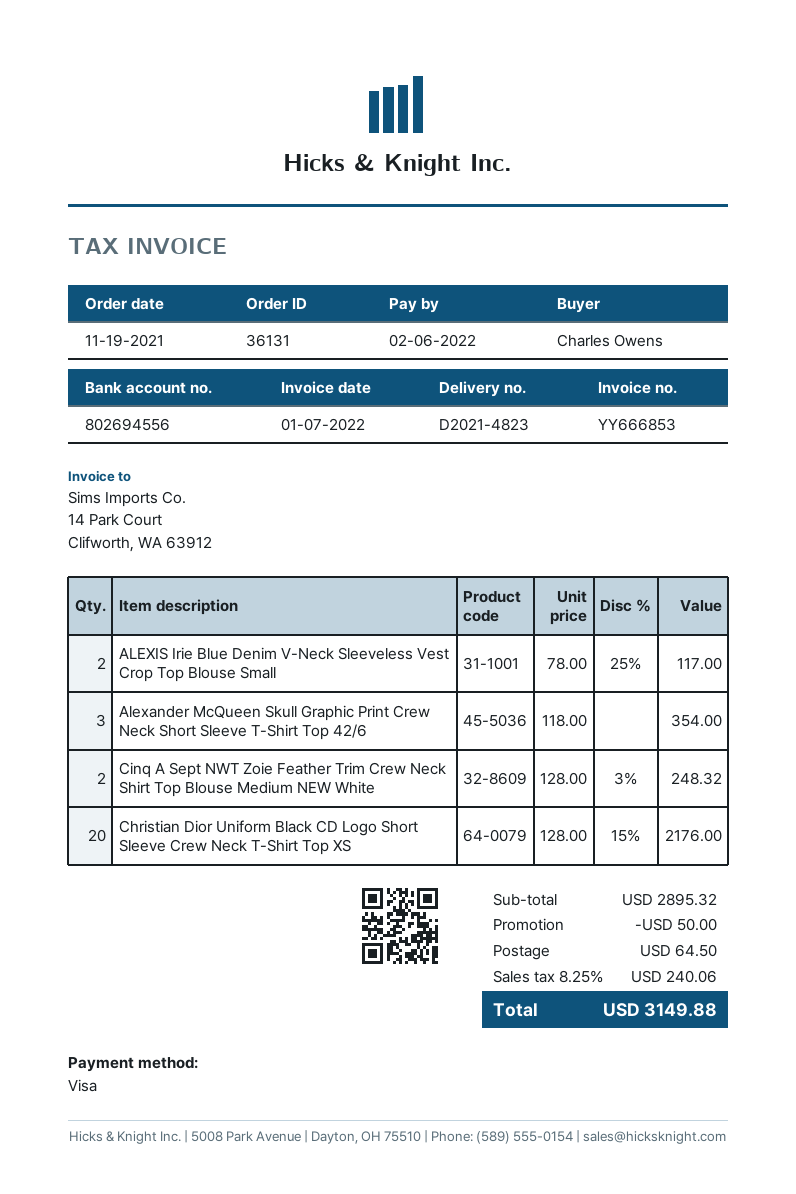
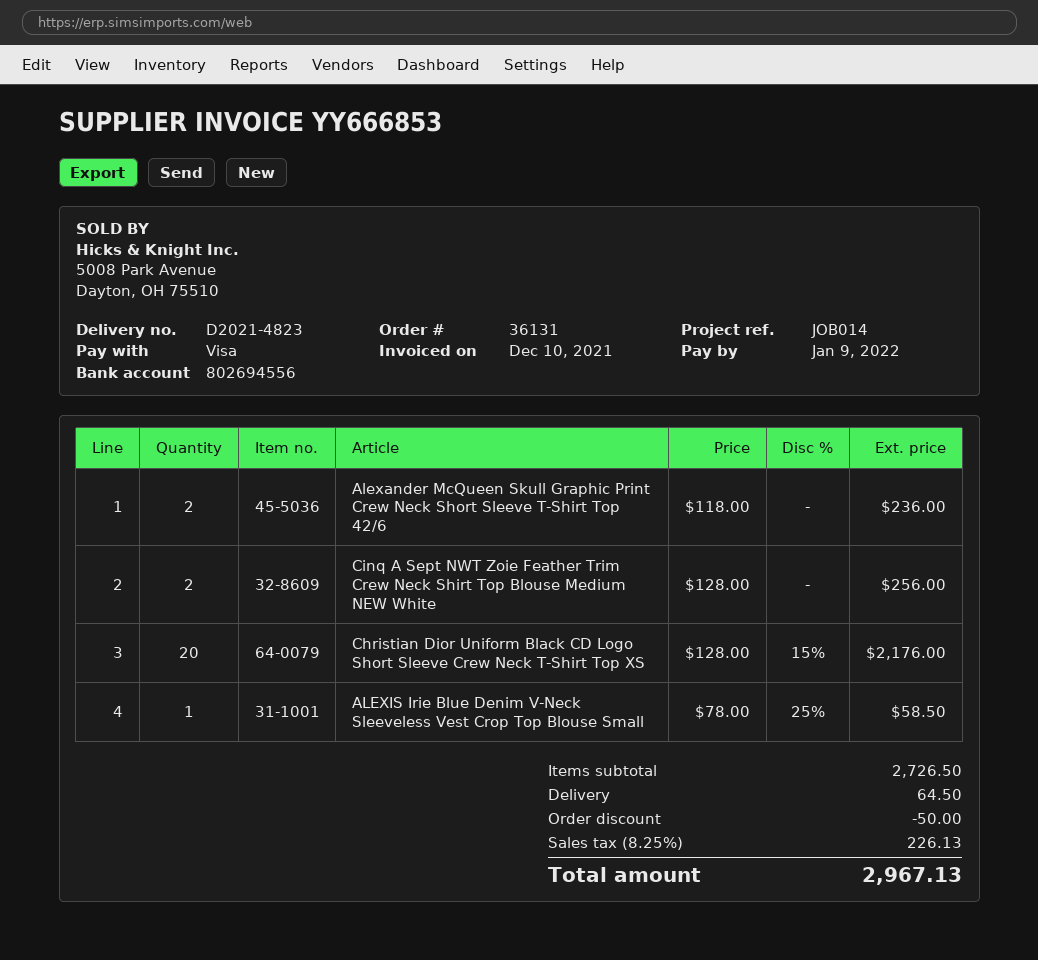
invoice date: 2022-01-07 -> 2021-12-10
due date: 2022-02-06 -> 2022-01-09
ALEXIS Irie Blue Denim V-Neck Sleeveless Vest Crop Top Blouse Small: 2 x 78.00 - 25% = 117.00 -> 1 x 78.00 - 25% = 58.50
Alexander McQueen Skull Graphic Print Crew Neck Short Sleeve T-Shirt Top 42/6: 3 x 118.00 = 354.00 -> 2 x 118.00 = 236.00
Cinq A Sept NWT Zoie Feather Trim Crew Neck Shirt Top Blouse Medium NEW White: 2 x 128.00 - 3% = 248.32 -> 2 x 128.00 = 256.00
subtotal: 2895.32 -> 2726.50
tax: 8.25% = 240.06 -> 8.25% = 226.13
total: 3149.88 -> 2967.13

